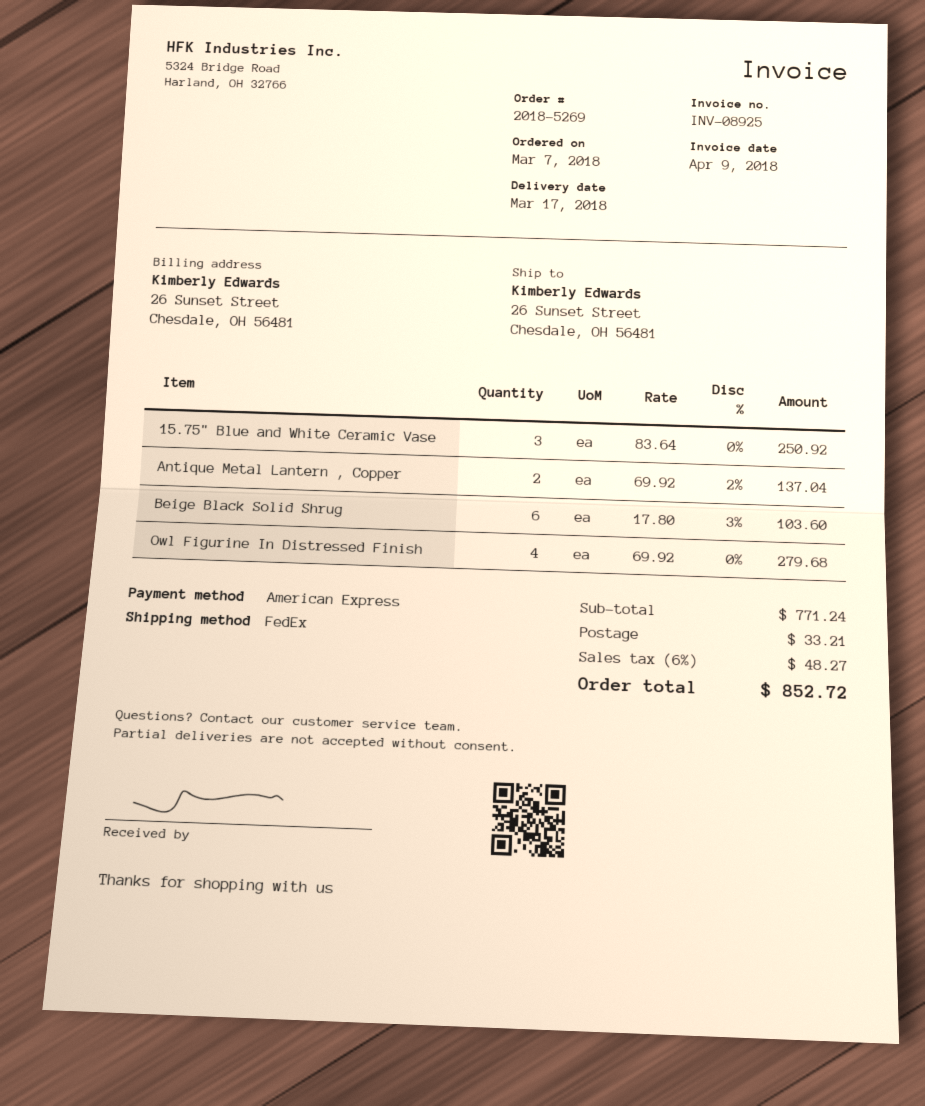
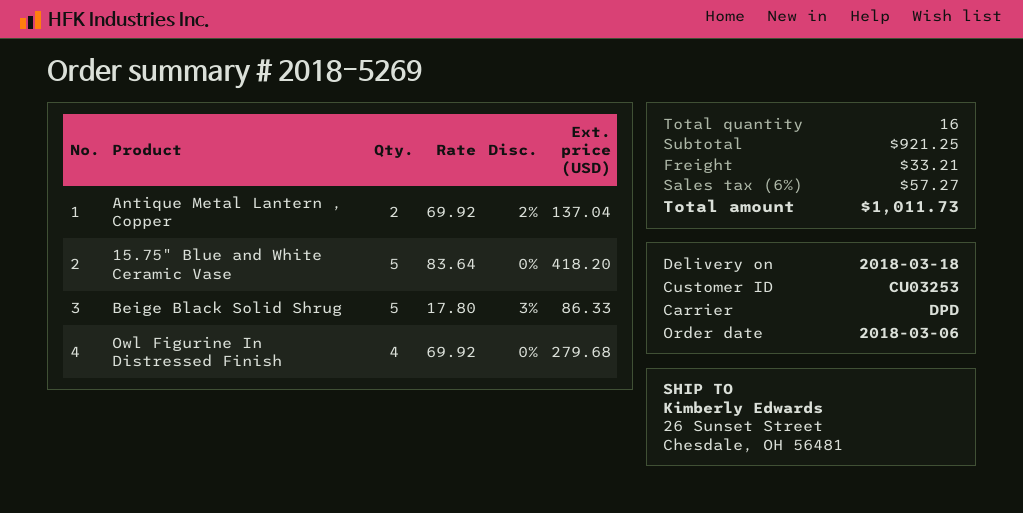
order date: 2018-03-07 -> 2018-03-06
delivery date: 2018-03-17 -> 2018-03-18
shipping method: FedEx -> DPD
15.75" Blue and White Ceramic Vase: 3 x 83.64 = 250.92 -> 5 x 83.64 = 418.20
Beige Black Solid Shrug: 6 x 17.80 - 3% = 103.60 -> 5 x 17.80 - 3% = 86.33
subtotal: 771.24 -> 921.25
tax: 6% = 48.27 -> 6% = 57.27
total: 852.72 -> 1011.73

